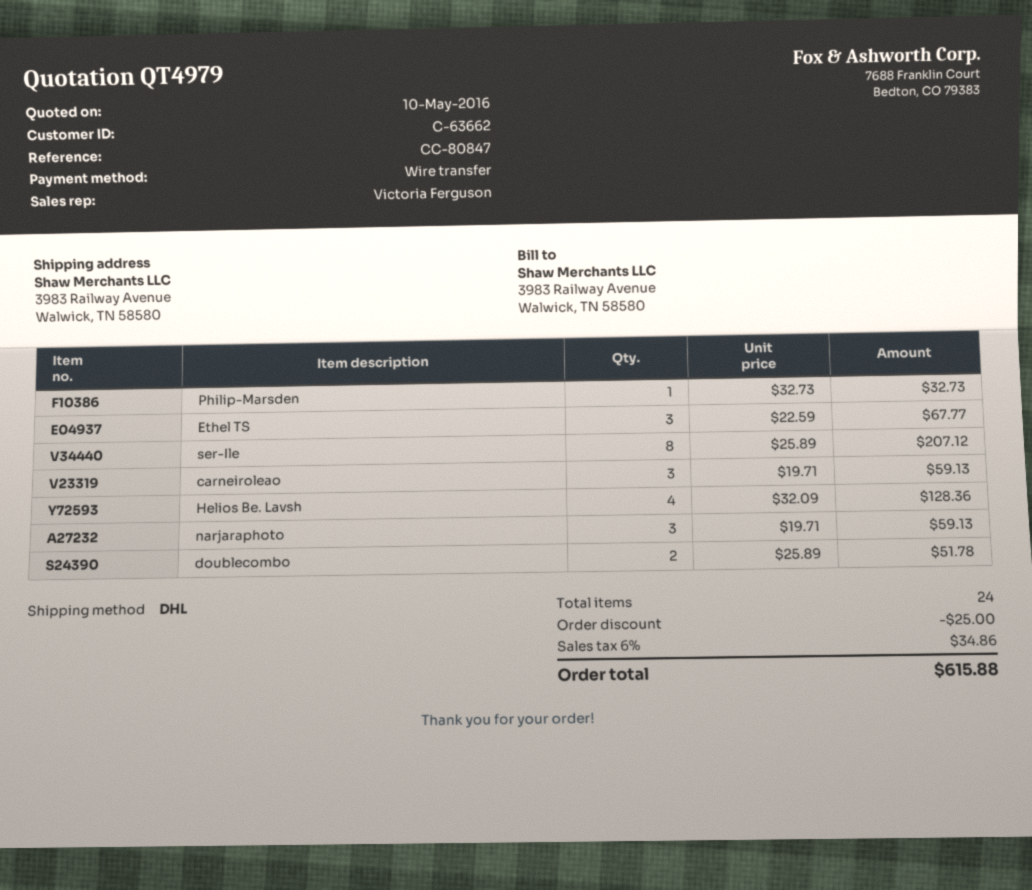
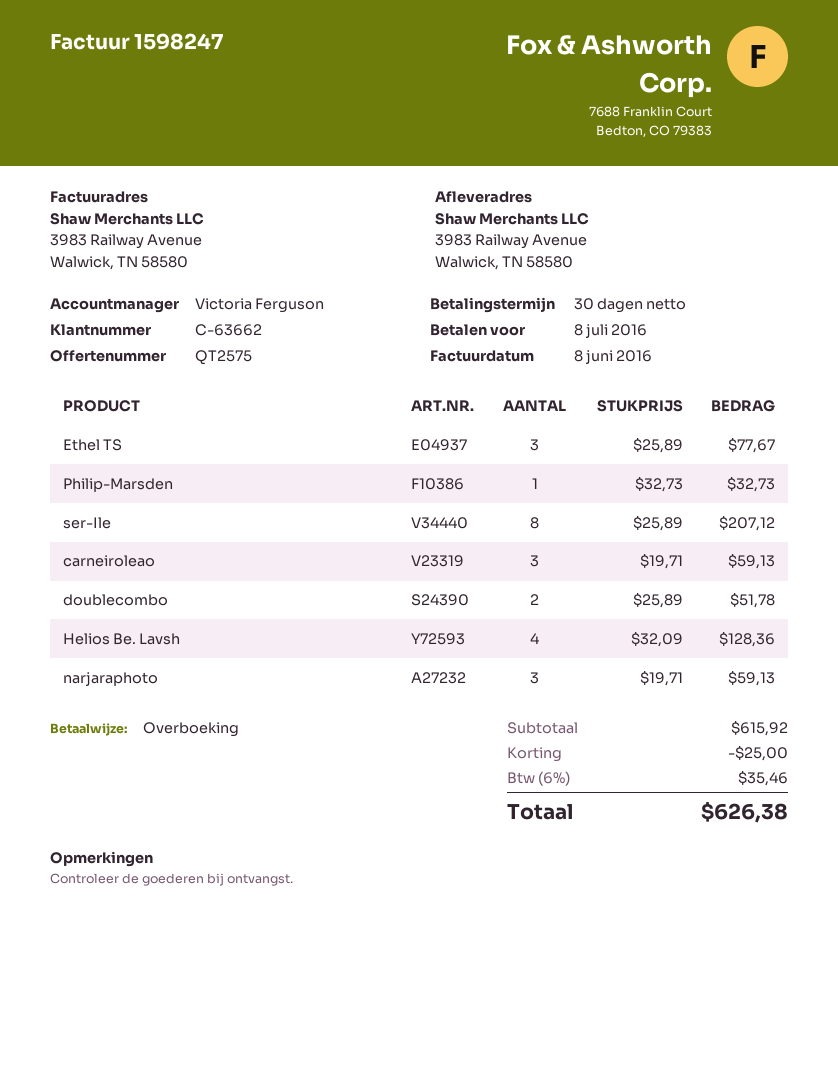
quote number: QT4979 -> QT2575
Ethel TS: 3 x 22.59 = 67.77 -> 3 x 25.89 = 77.67
tax: 6% = 34.86 -> 6% = 35.46
total: 615.88 -> 626.38

